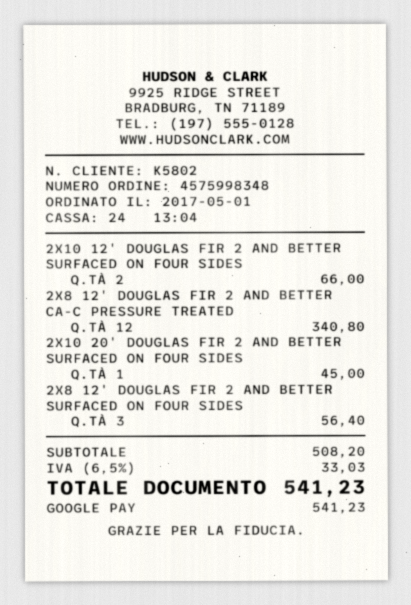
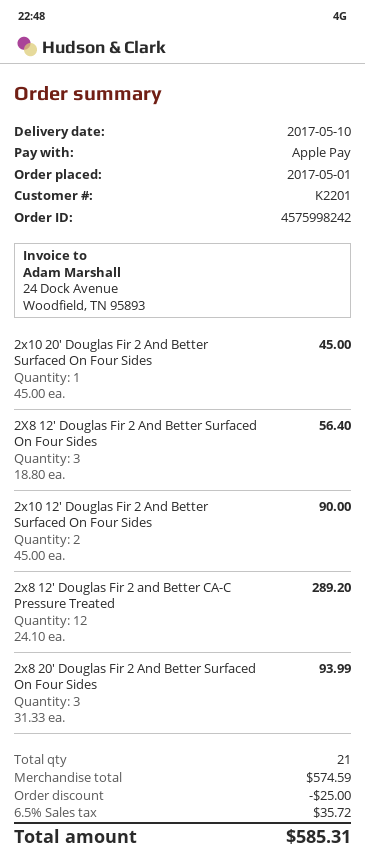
order number: 4575998348 -> 4575998242
customer number: K5802 -> K2201
payment method: Google Pay -> Apple Pay
2X10 12' DOUGLAS FIR 2 AND BETTER SURFACED ON FOUR SIDES: 2 for 66.00 -> 2 for 90.00
2X8 12' DOUGLAS FIR 2 AND BETTER CA-C PRESSURE TREATED: 12 for 340.80 -> 12 for 289.20
2x8 20' Douglas Fir 2 And Better Surfaced On Four Sides: none -> 3 for 93.99
subtotal: 508.20 -> 574.59
discount: none -> 25.00
tax: 6.5% = 33.03 -> 6.5% = 35.72
total: 541.23 -> 585.31

